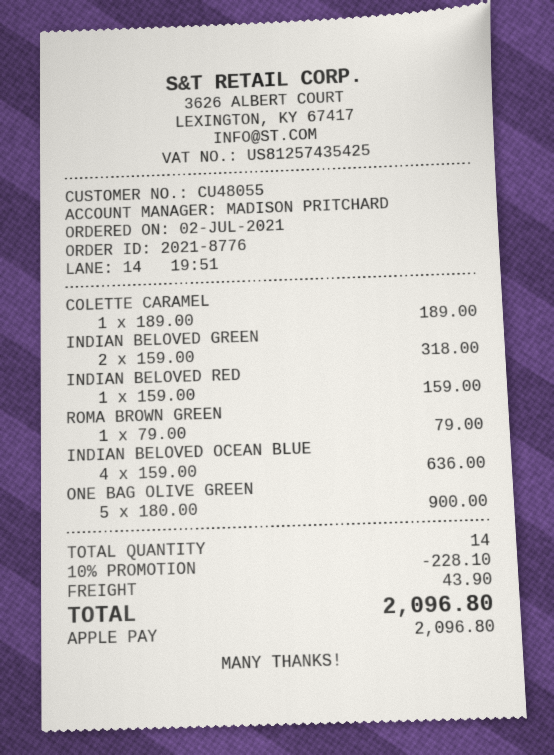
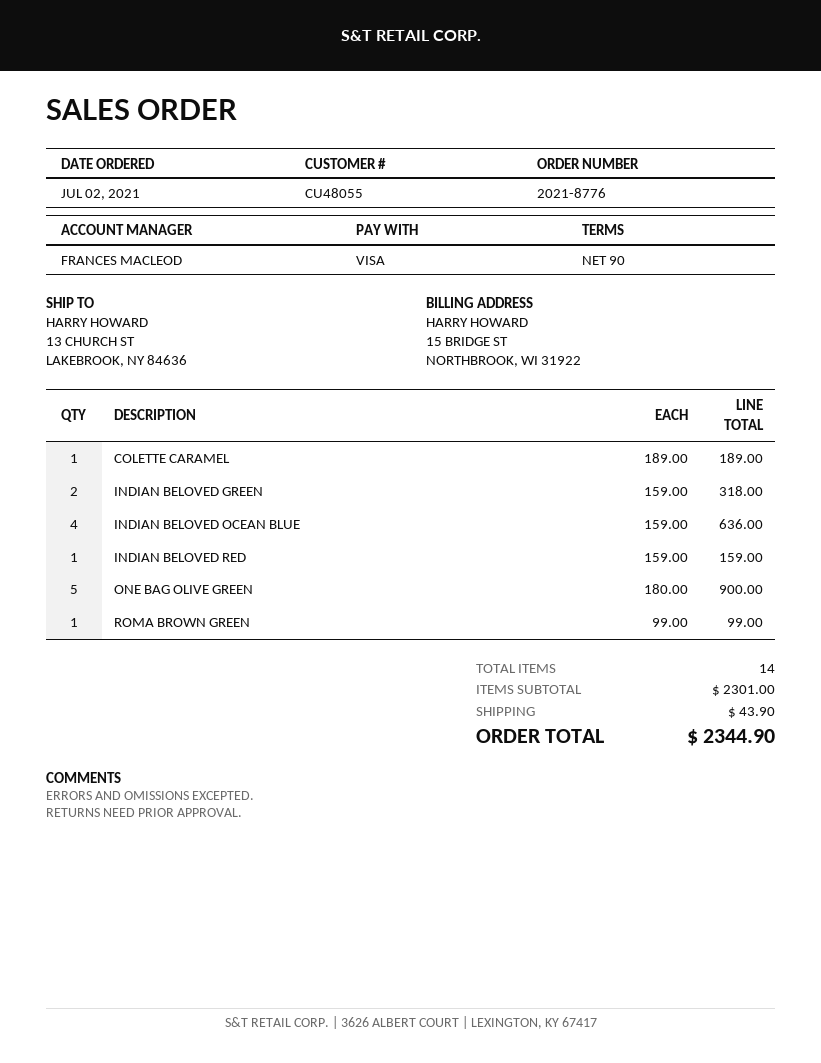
sales rep: MADISON PRITCHARD -> FRANCES MACLEOD
payment method: Apple Pay -> Visa
ROMA BROWN GREEN: 1 x 79.00 = 79.00 -> 1 x 99.00 = 99.00
discount: 10% = 228.10 -> none
total: 2096.80 -> 2344.90

